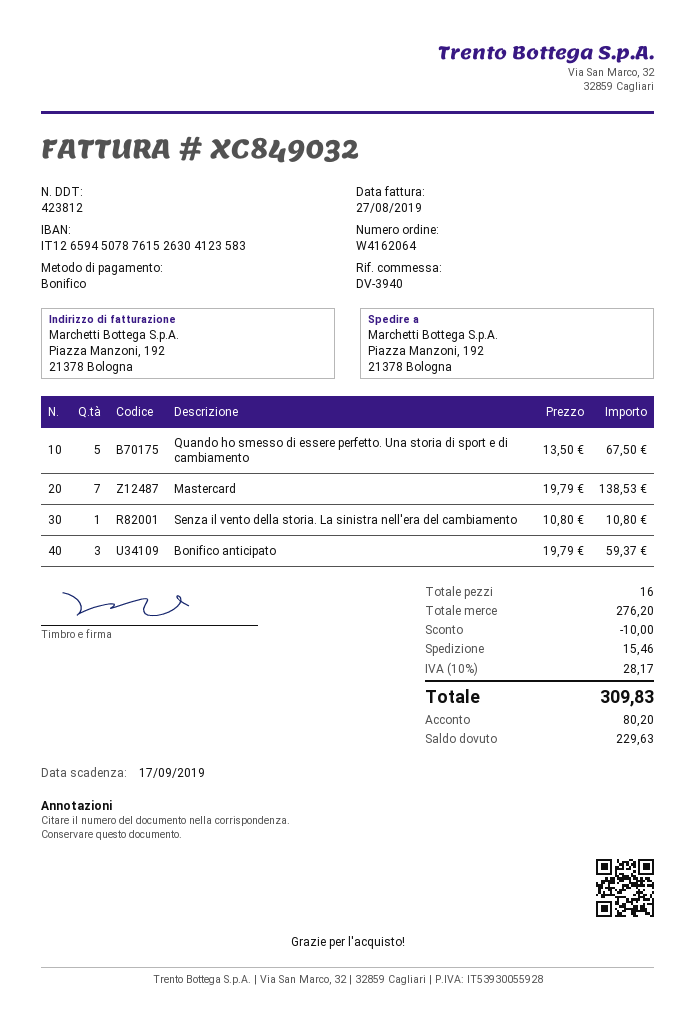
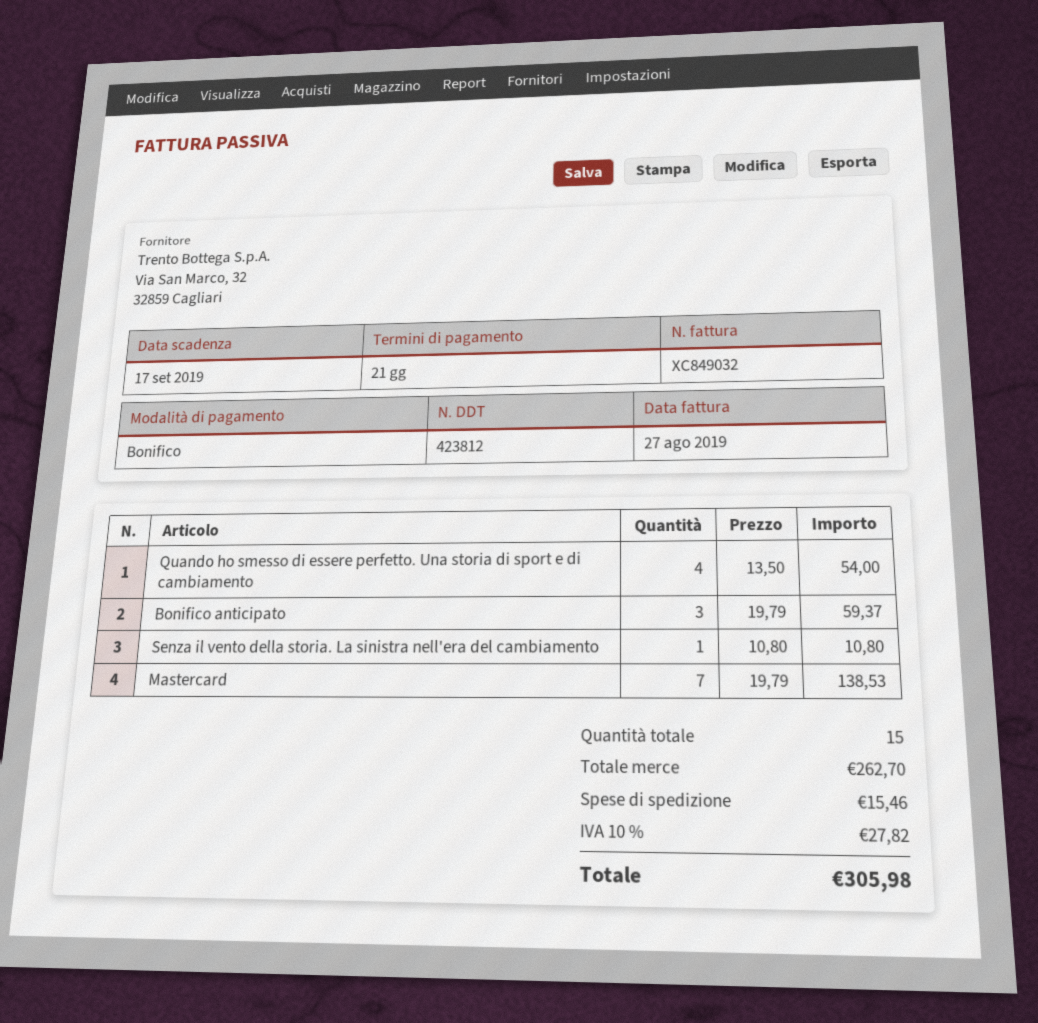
Quando ho smesso di essere perfetto. Una storia di sport e di cambiamento: 5 x 13.50 = 67.50 -> 4 x 13.50 = 54.00
total quantity: 16 -> 15
subtotal: 276.20 -> 262.70
discount: 10.00 -> none
tax: 10% = 28.17 -> 10% = 27.82
total: 309.83 -> 305.98

